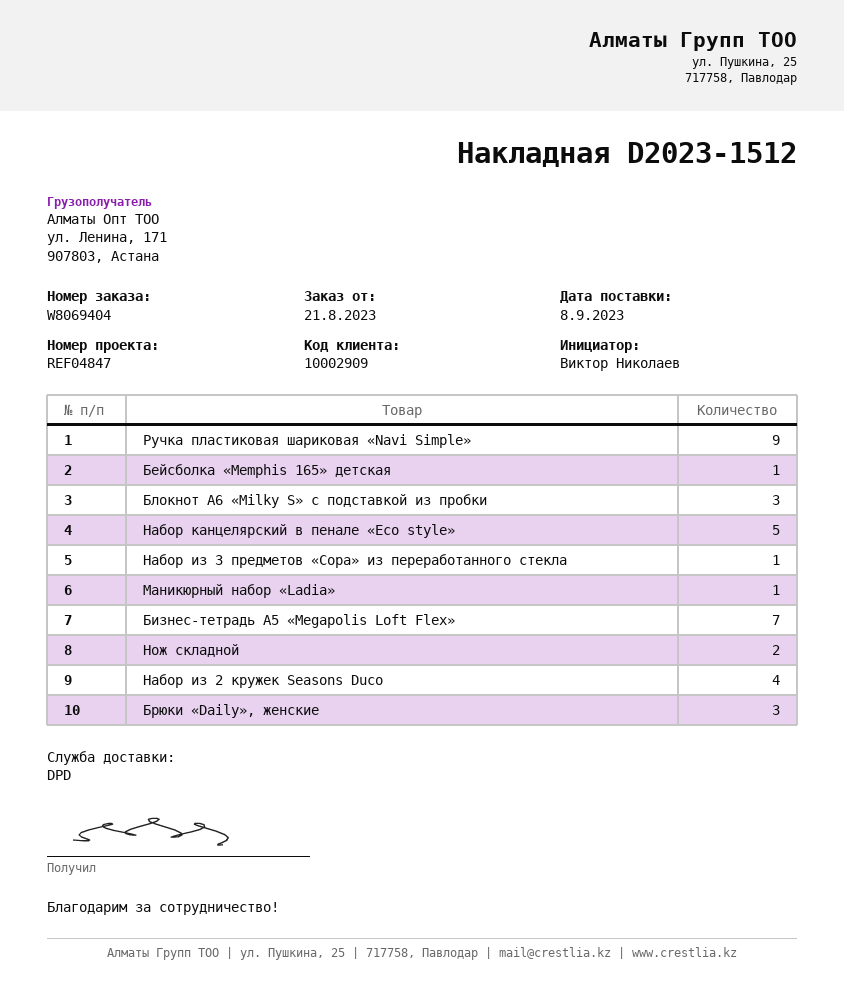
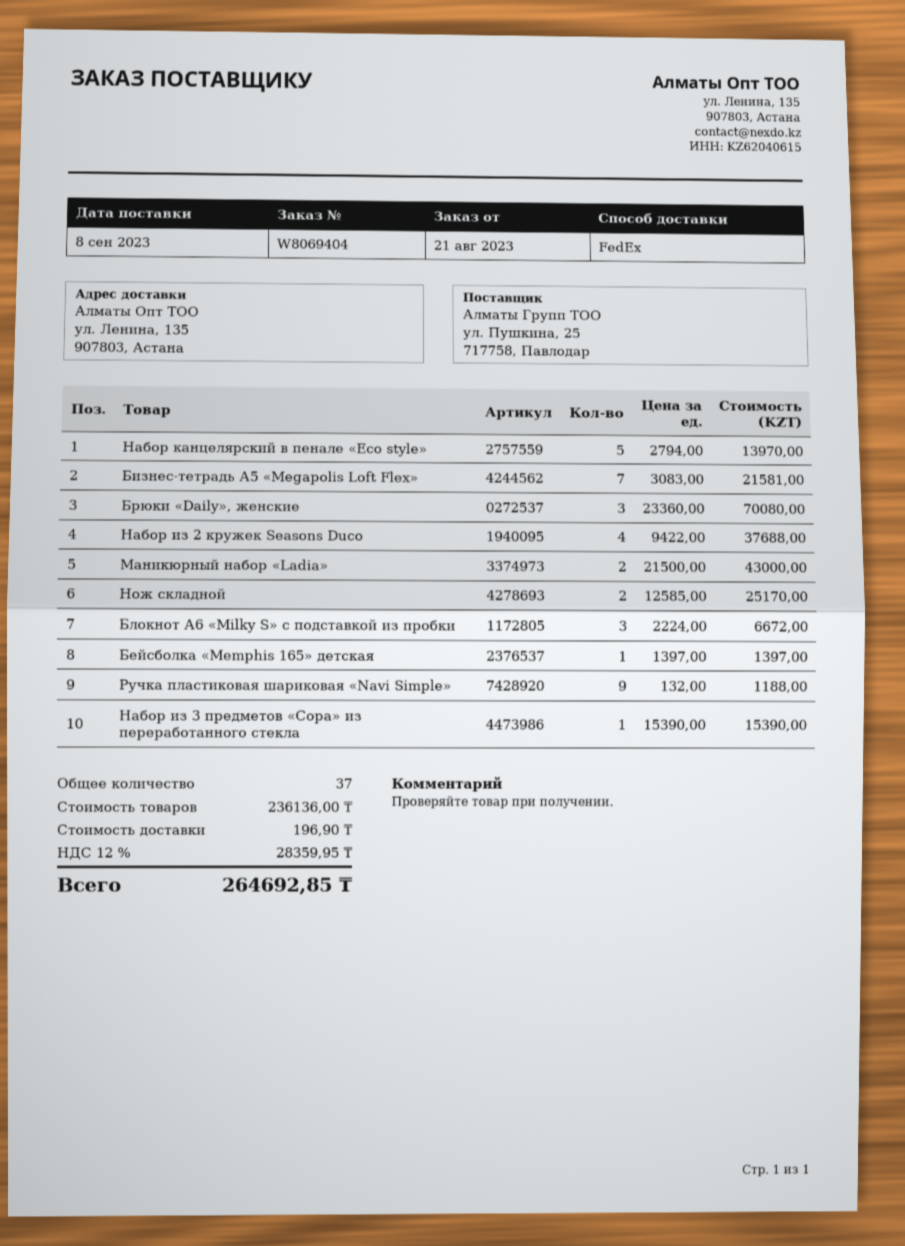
shipping method: DPD -> FedEx
ship to: ул. Ленина, 171, 907803, Астана -> ул. Ленина, 135, 907803, Астана
Маникюрный набор «Ladia»: 1 -> 2

